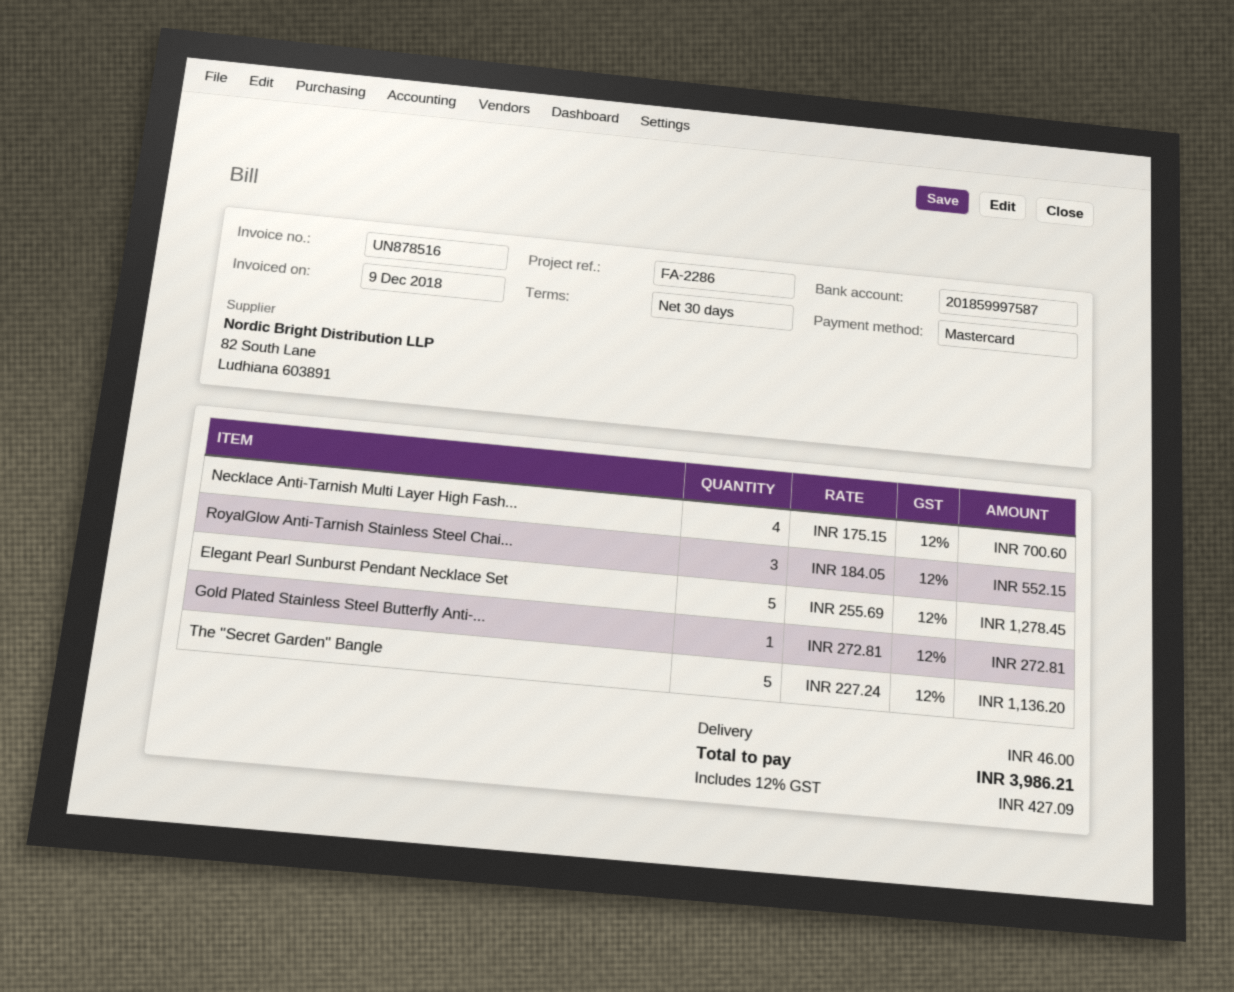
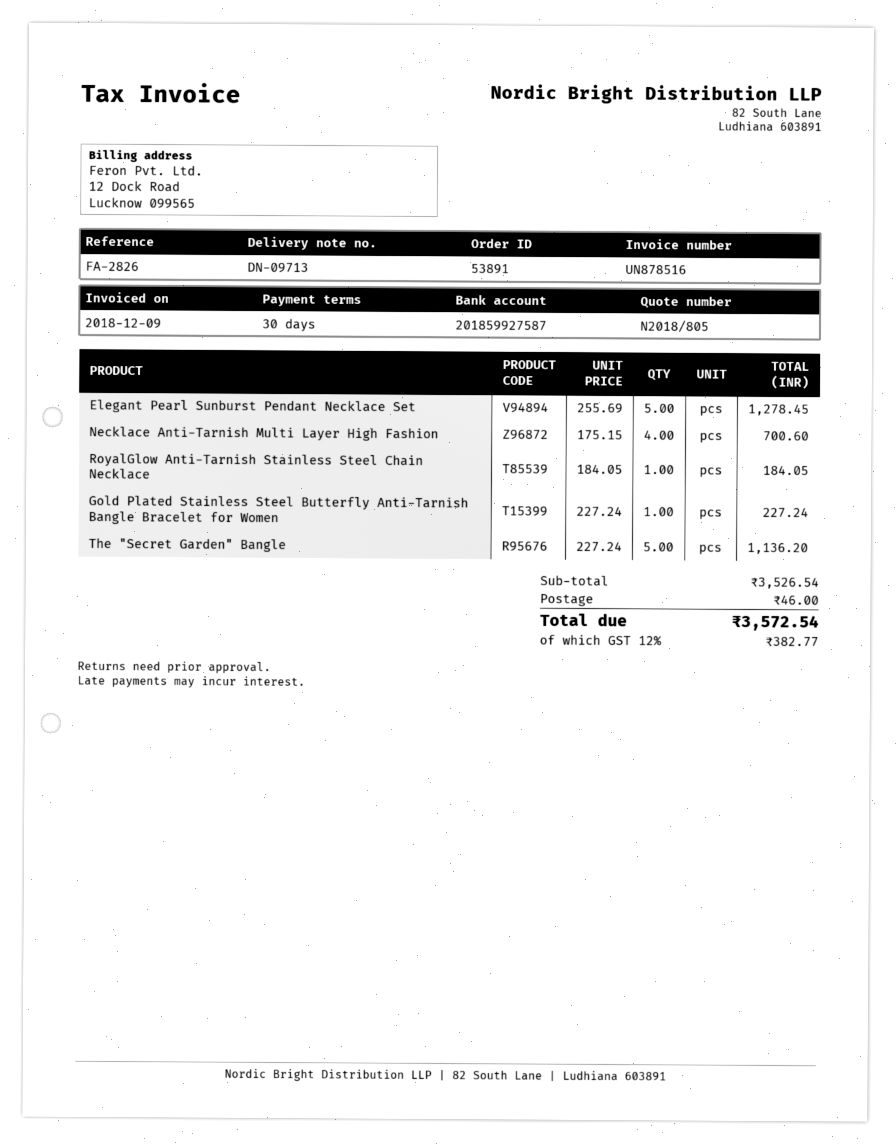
reference: FA-2286 -> FA-2826
bank account: 201859997587 -> 201859927587
RoyalGlow Anti-Tarnish Stainless Steel Chai...: 3 x 184.05 = 552.15 -> 1 x 184.05 = 184.05
Gold Plated Stainless Steel Butterfly Anti-...: 1 x 272.81 = 272.81 -> 1 x 227.24 = 227.24
tax: 12% = 427.09 -> 12% = 382.77
total: 3986.21 -> 3572.54

